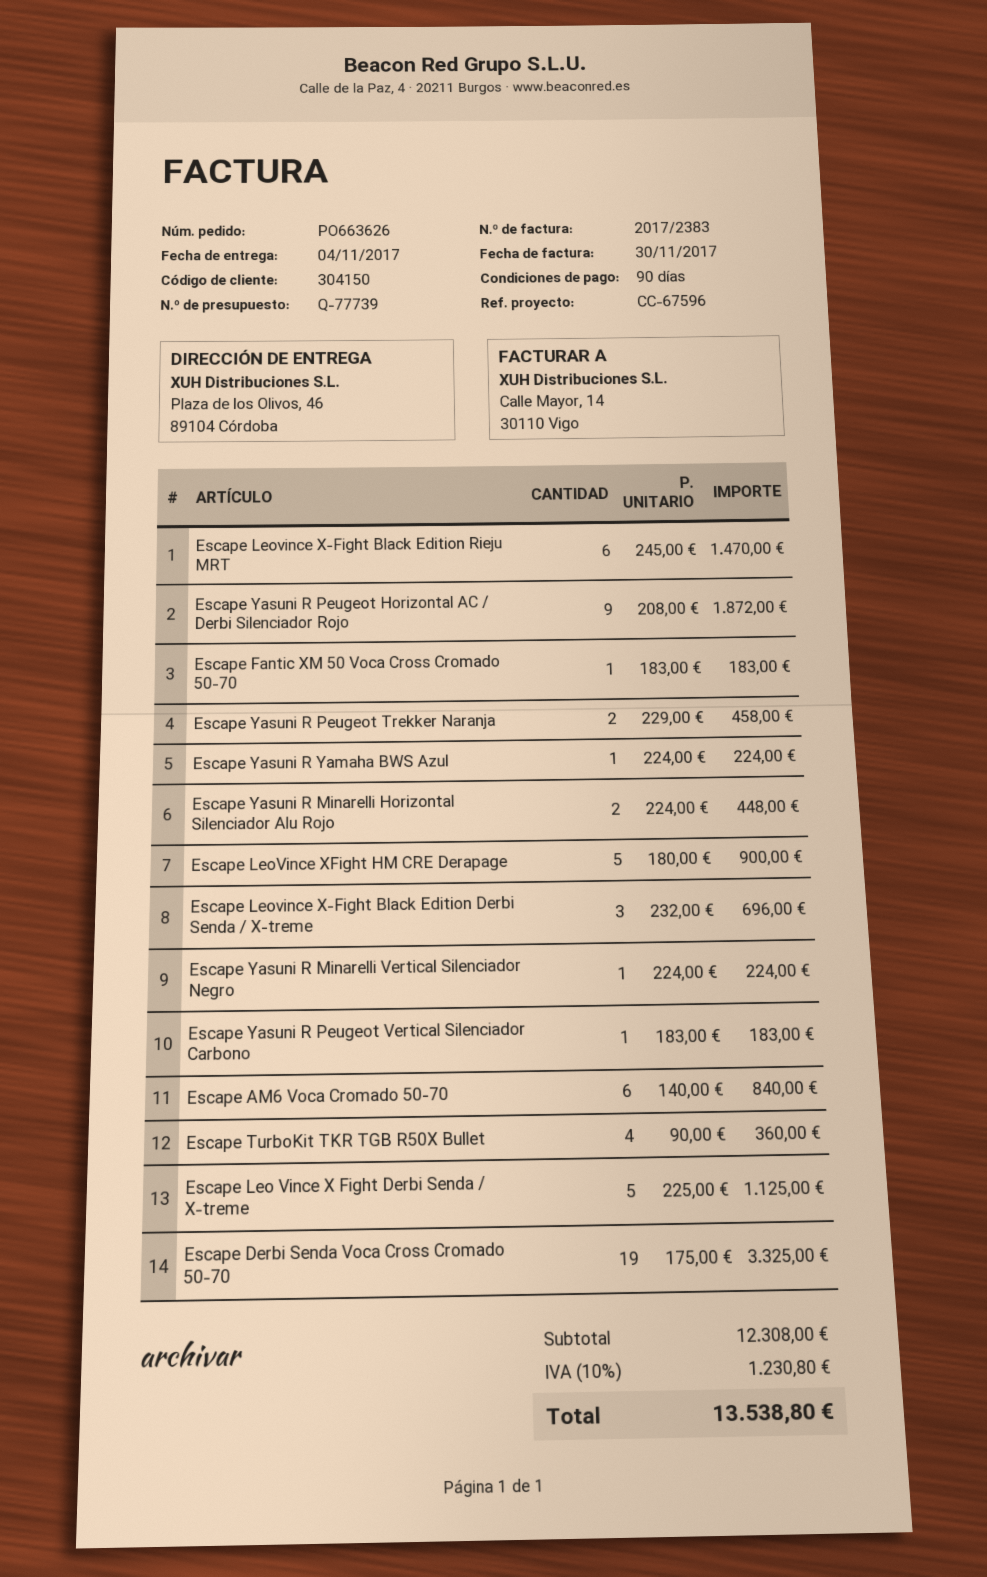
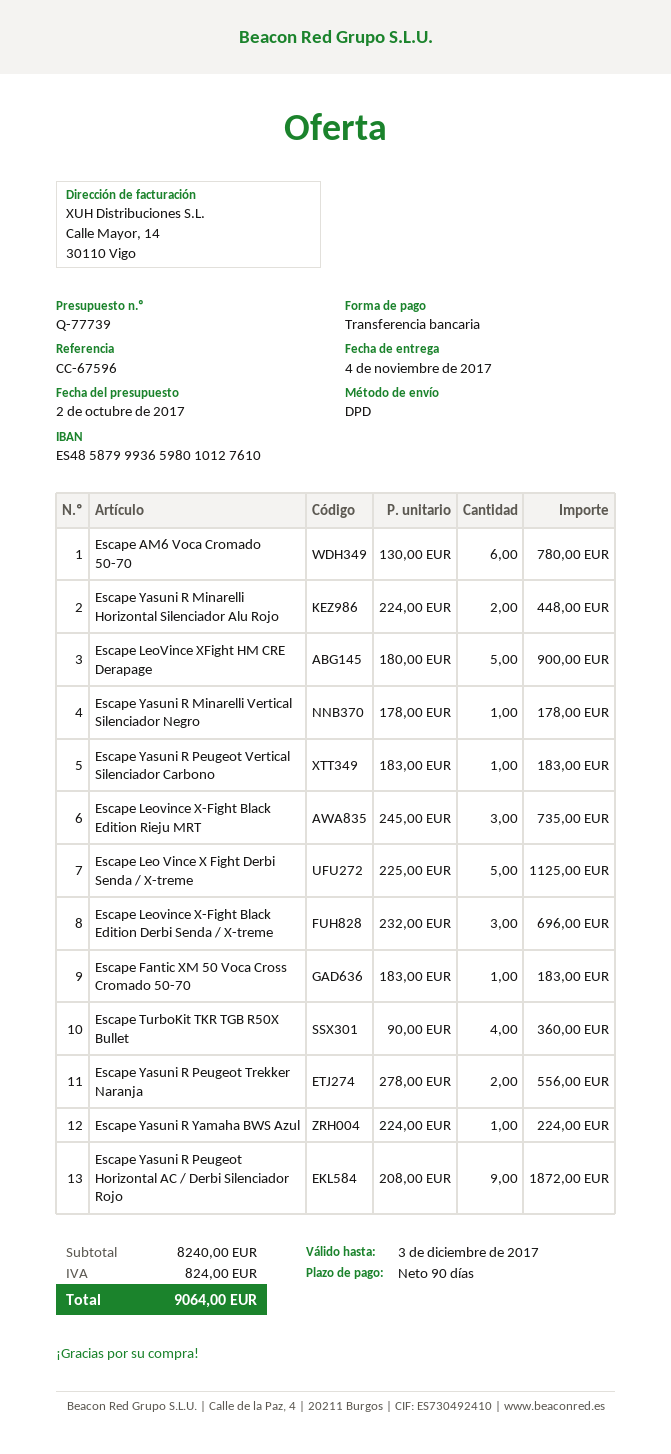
Escape Leovince X-Fight Black Edition Rieju MRT: 6 x 245.00 = 1470.00 -> 3 x 245.00 = 735.00
Escape Yasuni R Peugeot Trekker Naranja: 2 x 229.00 = 458.00 -> 2 x 278.00 = 556.00
Escape Yasuni R Minarelli Vertical Silenciador Negro: 1 x 224.00 = 224.00 -> 1 x 178.00 = 178.00
Escape AM6 Voca Cromado 50-70: 6 x 140.00 = 840.00 -> 6 x 130.00 = 780.00
Escape Derbi Senda Voca Cross Cromado 50-70: 19 x 175.00 = 3325.00 -> none
subtotal: 12308.00 -> 8240.00
tax: 1230.80 -> 824.00
total: 13538.80 -> 9064.00

